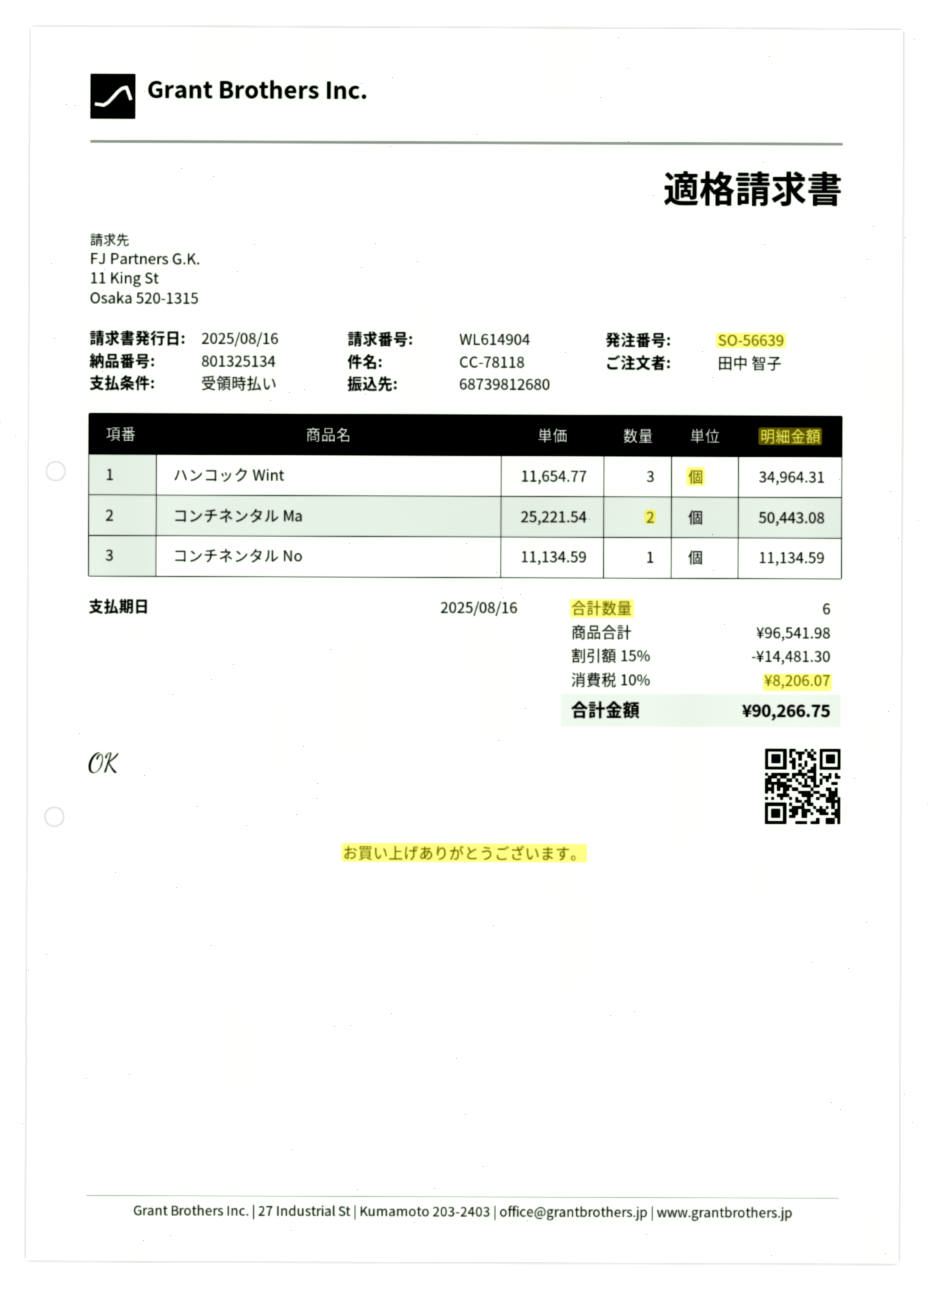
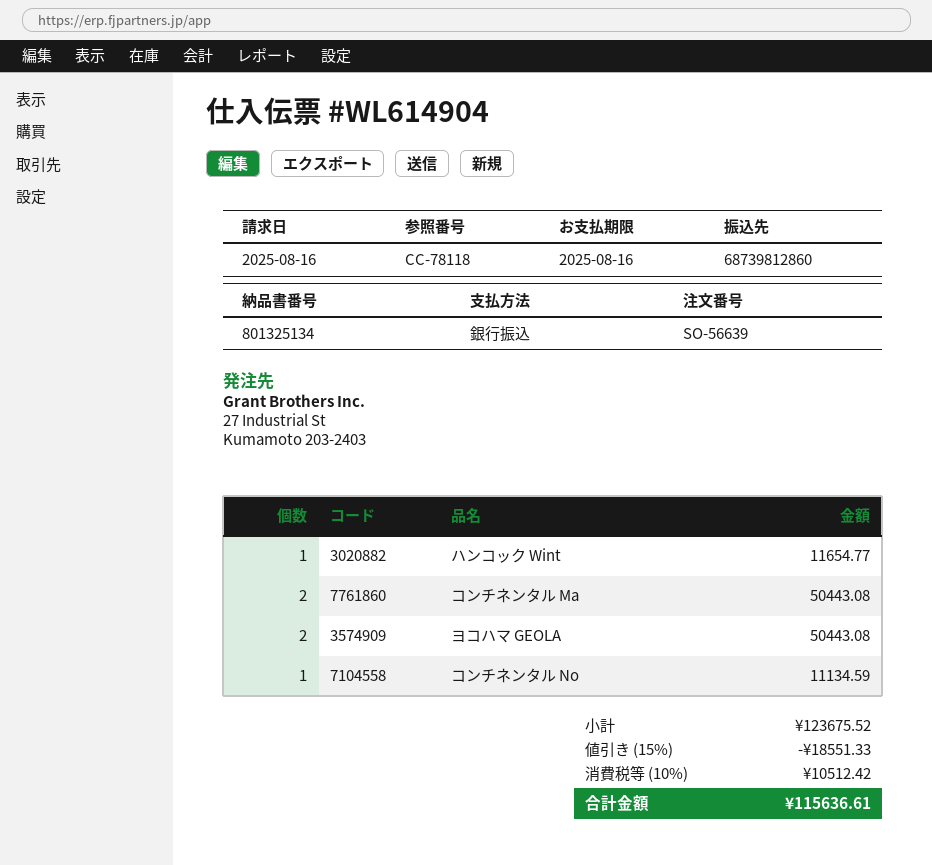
bank account: 68739812680 -> 68739812860
ハンコック Wint: 3 for 34964.31 -> 1 for 11654.77
ヨコハマ GEOLA: none -> 2 for 50443.08
subtotal: 96541.98 -> 123675.52
discount: 15% = 14481.30 -> 15% = 18551.33
tax: 10% = 8206.07 -> 10% = 10512.42
total: 90266.75 -> 115636.61

